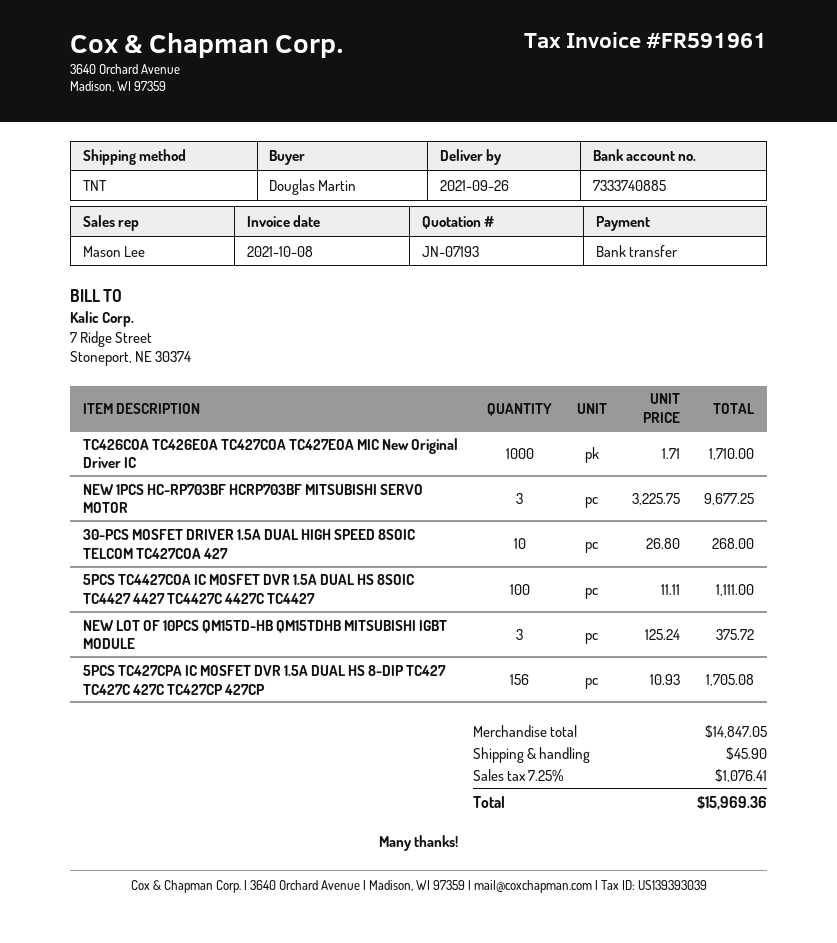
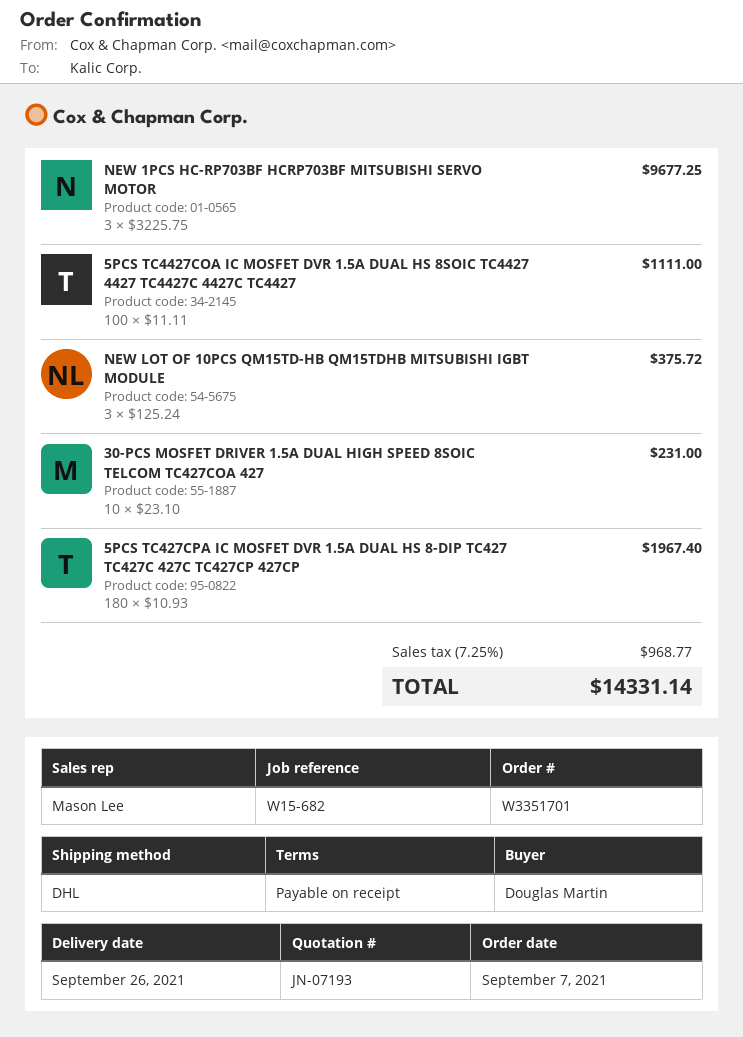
shipping method: TNT -> DHL
TC426COA TC426EOA TC427COA TC427EOA MIC New Original Driver IC: 1000 x 1.71 = 1710.00 -> none
30-PCS MOSFET DRIVER 1.5A DUAL HIGH SPEED 8SOIC TELCOM TC427COA 427: 10 x 26.80 = 268.00 -> 10 x 23.10 = 231.00
5PCS TC427CPA IC MOSFET DVR 1.5A DUAL HS 8-DIP TC427 TC427C 427C TC427CP 427CP: 156 x 10.93 = 1705.08 -> 180 x 10.93 = 1967.40
shipping: 45.90 -> none
tax: 7.25% = 1076.41 -> 7.25% = 968.77
total: 15969.36 -> 14331.14

